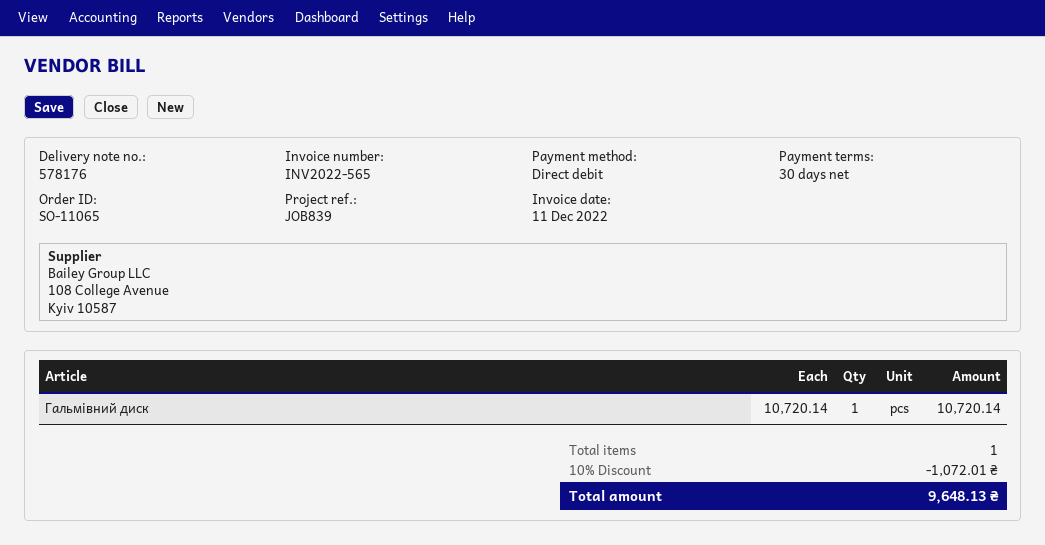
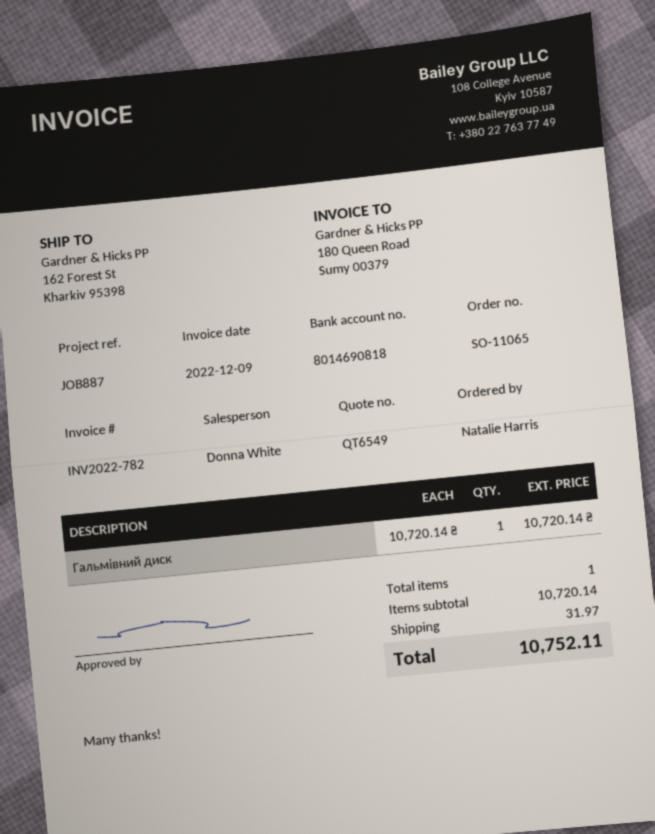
invoice number: INV2022-565 -> INV2022-782
invoice date: 2022-12-11 -> 2022-12-09
reference: JOB839 -> JOB887
discount: 10% = 1072.01 -> none
shipping: none -> 31.97
total: 9648.13 -> 10752.11

